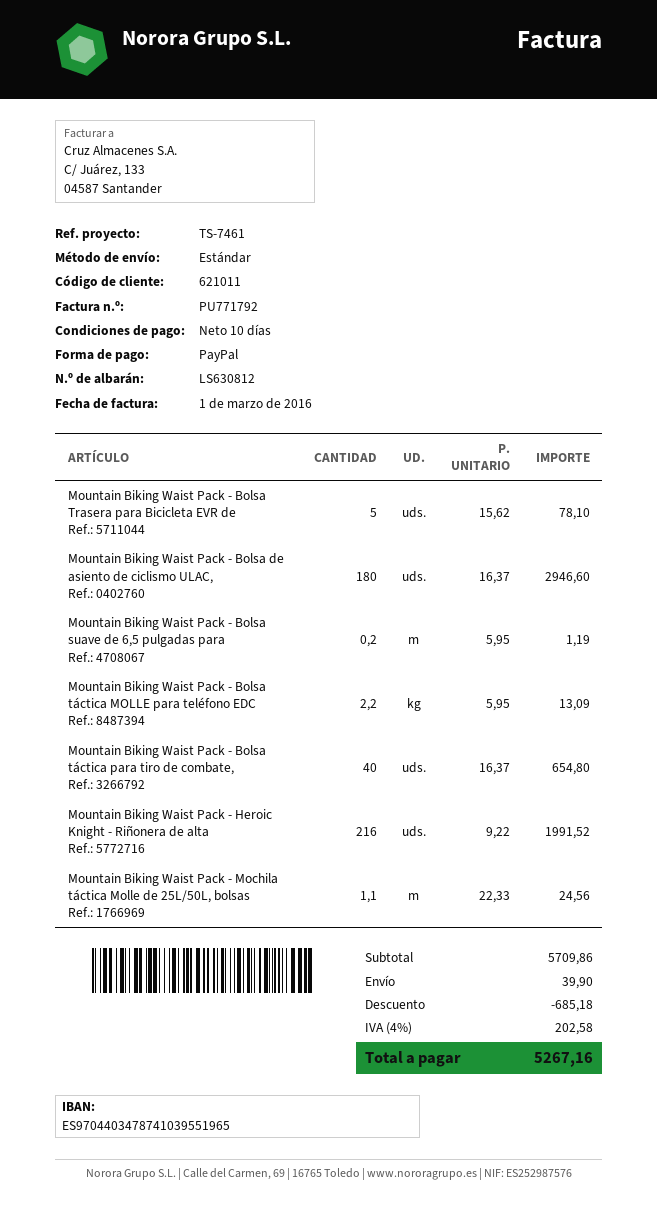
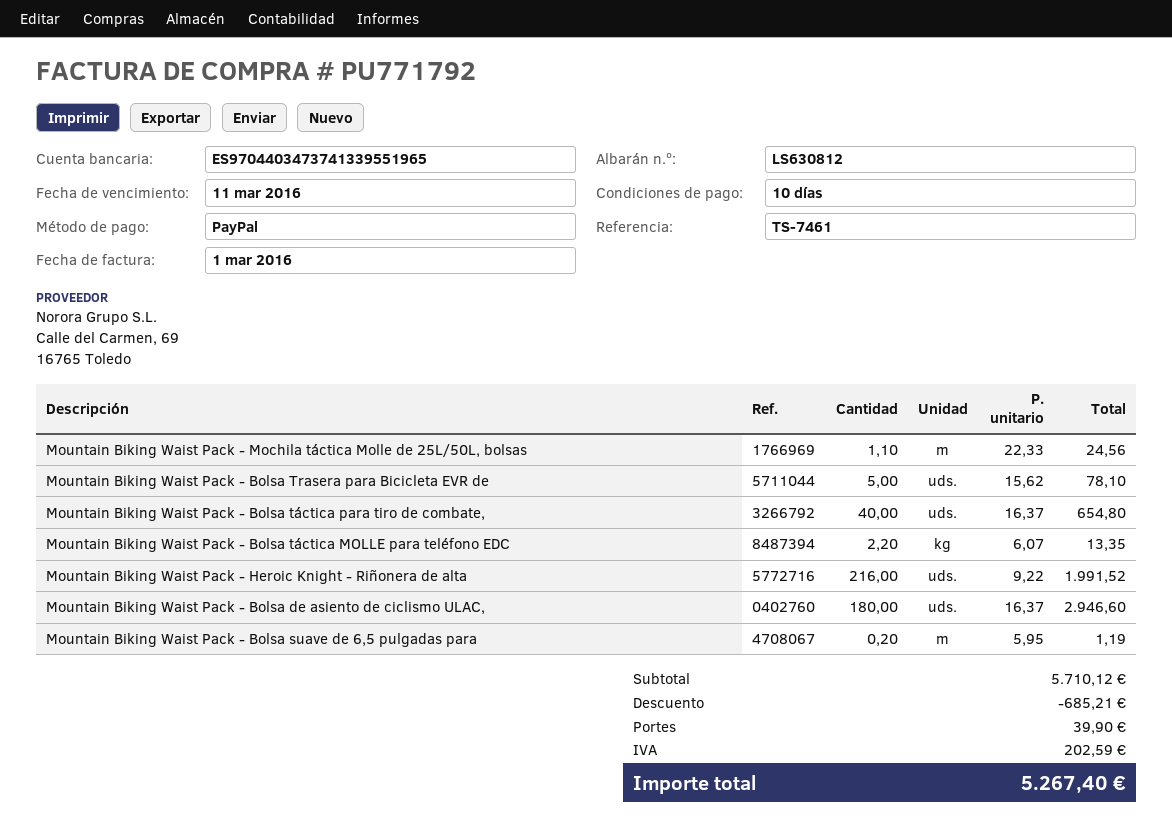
bank account: ES9704403478741039551965 -> ES9704403473741339551965
Mountain Biking Waist Pack - Bolsa táctica MOLLE para teléfono EDC: 2.2 x 5.95 = 13.09 -> 2.2 x 6.07 = 13.35
subtotal: 5709.86 -> 5710.12
discount: 685.18 -> 685.21
tax: 202.58 -> 202.59
total: 5267.16 -> 5267.40

